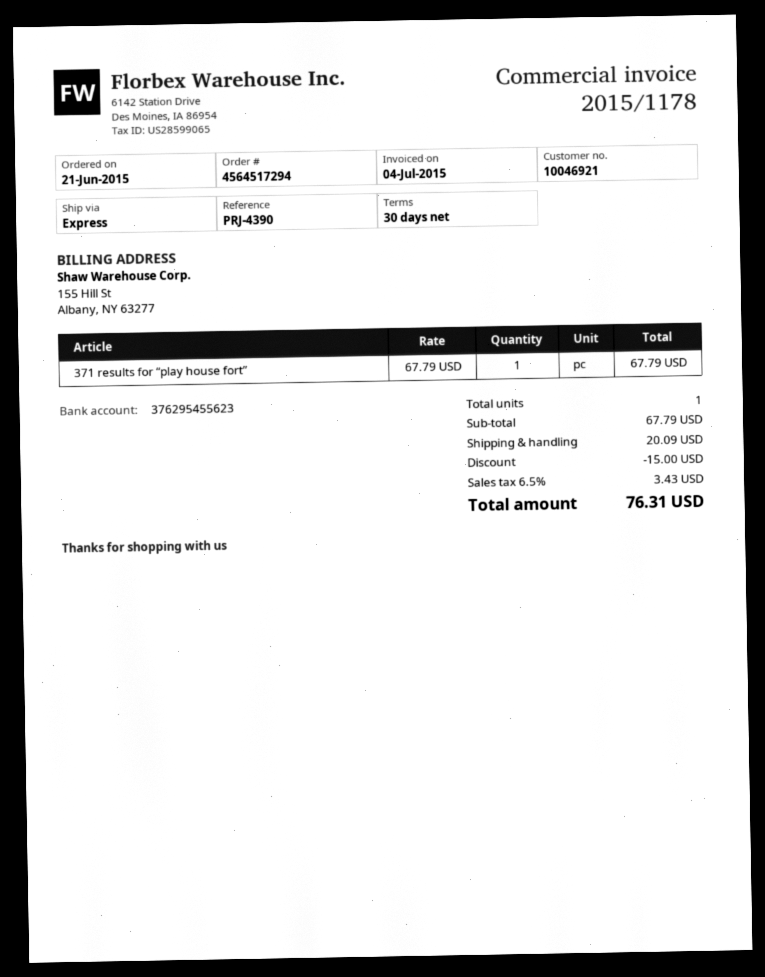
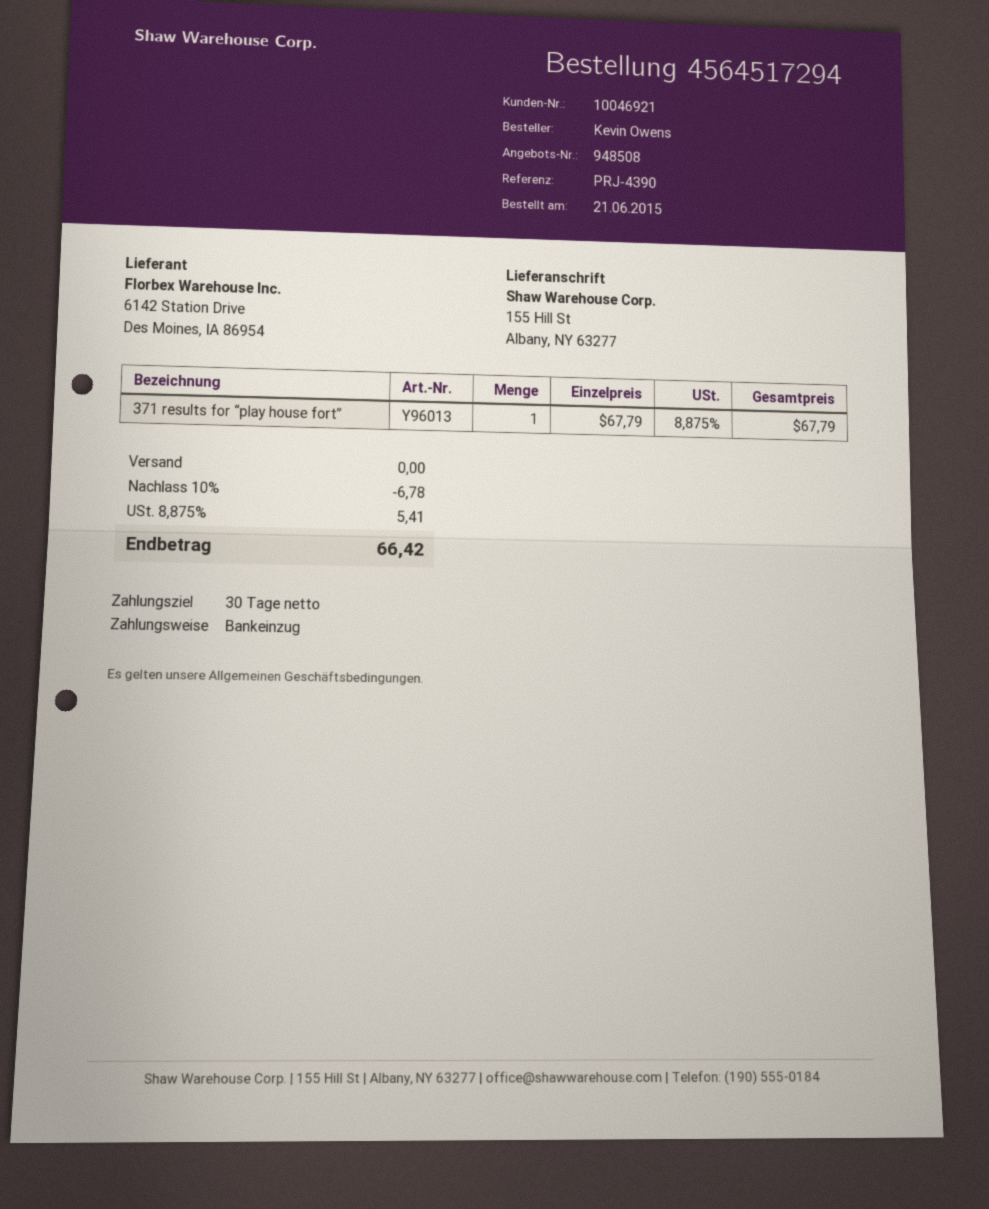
discount: 15.00 -> 6.78
shipping: 20.09 -> 0.00
tax: 6.5% = 3.43 -> 8.875% = 5.41
total: 76.31 -> 66.42

